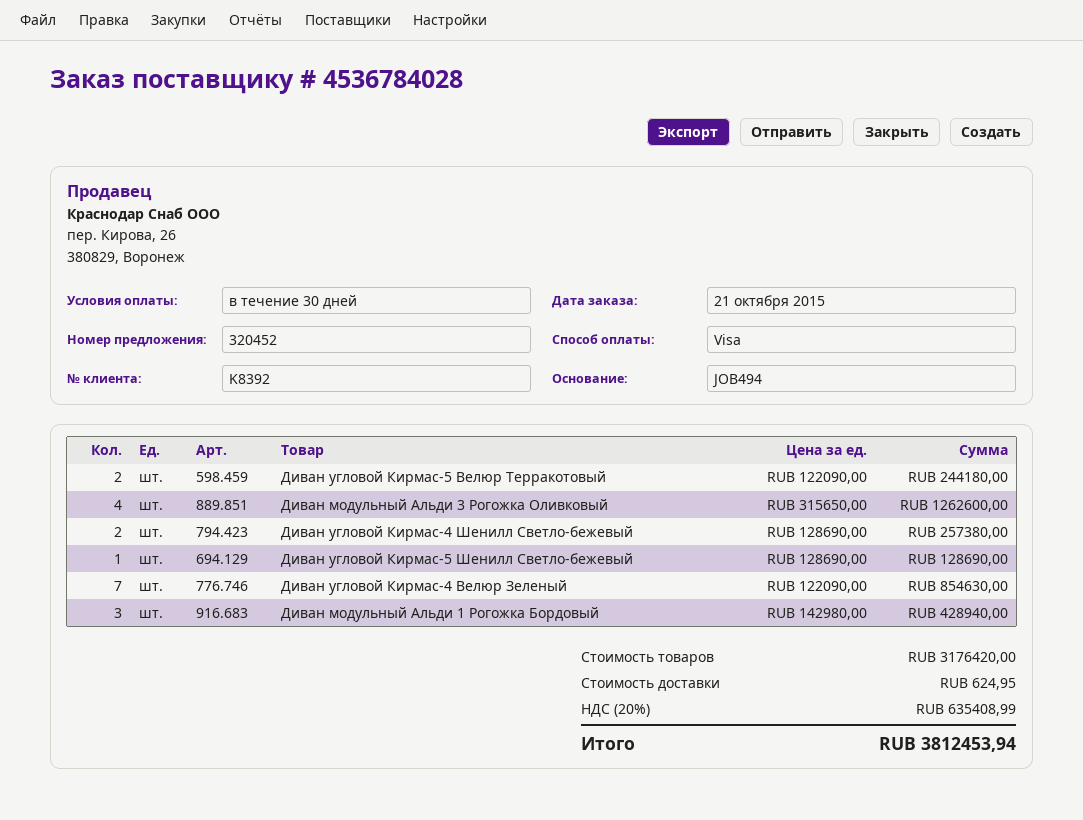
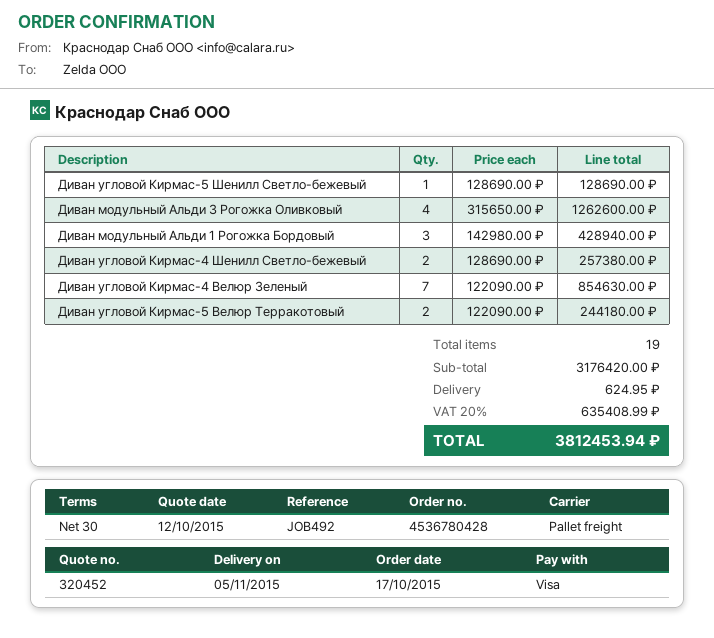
order number: 4536784028 -> 4536780428
order date: 2015-10-21 -> 2015-10-17
reference: JOB494 -> JOB492

